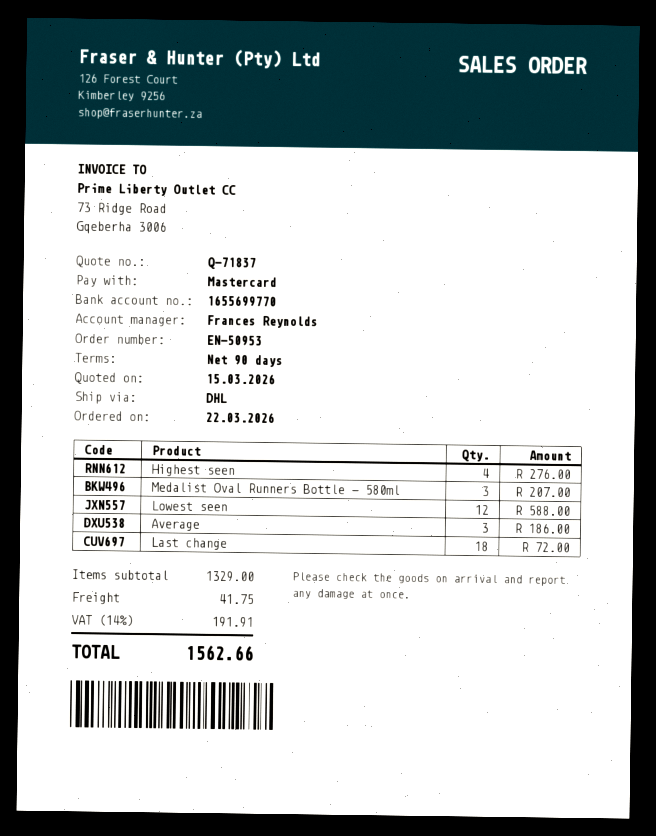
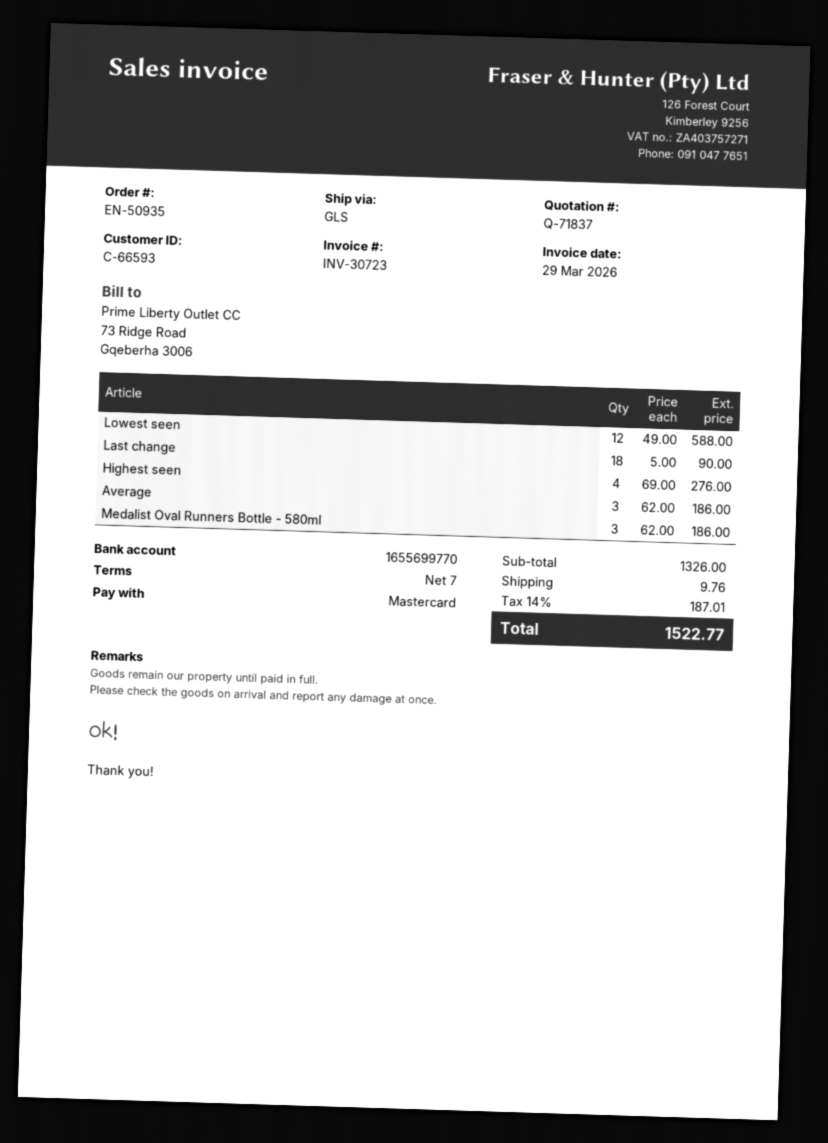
order number: EN-50953 -> EN-50935
payment terms: 90 days -> 7 days
shipping method: DHL -> GLS
Medalist Oval Runners Bottle - 580ml: 3 for 207.00 -> 3 for 186.00
Last change: 18 for 72.00 -> 18 for 90.00
subtotal: 1329.00 -> 1326.00
shipping: 41.75 -> 9.76
tax: 14% = 191.91 -> 14% = 187.01
total: 1562.66 -> 1522.77

